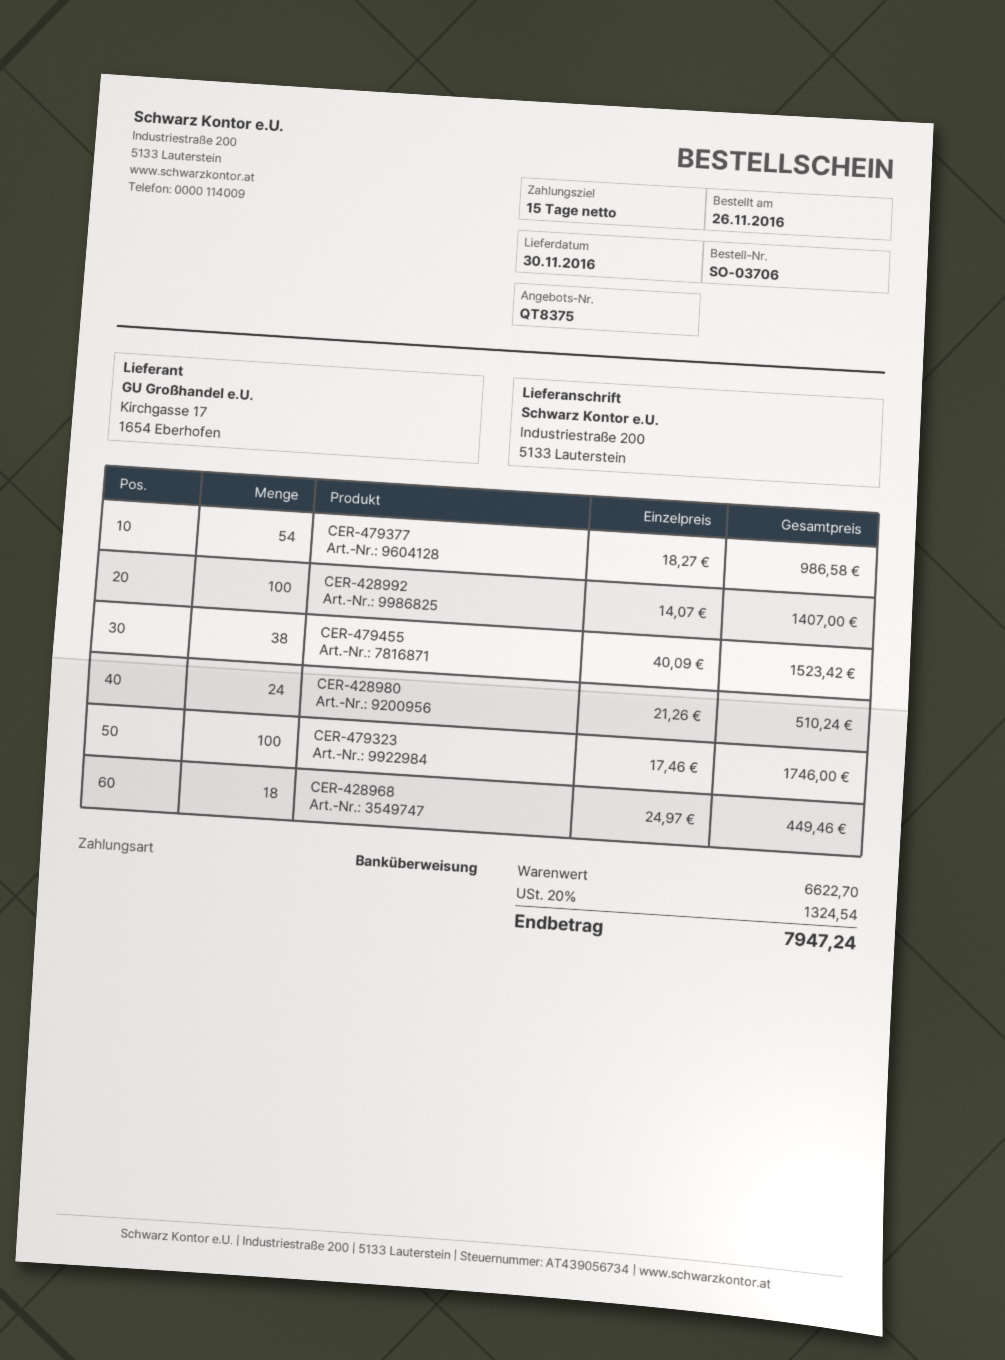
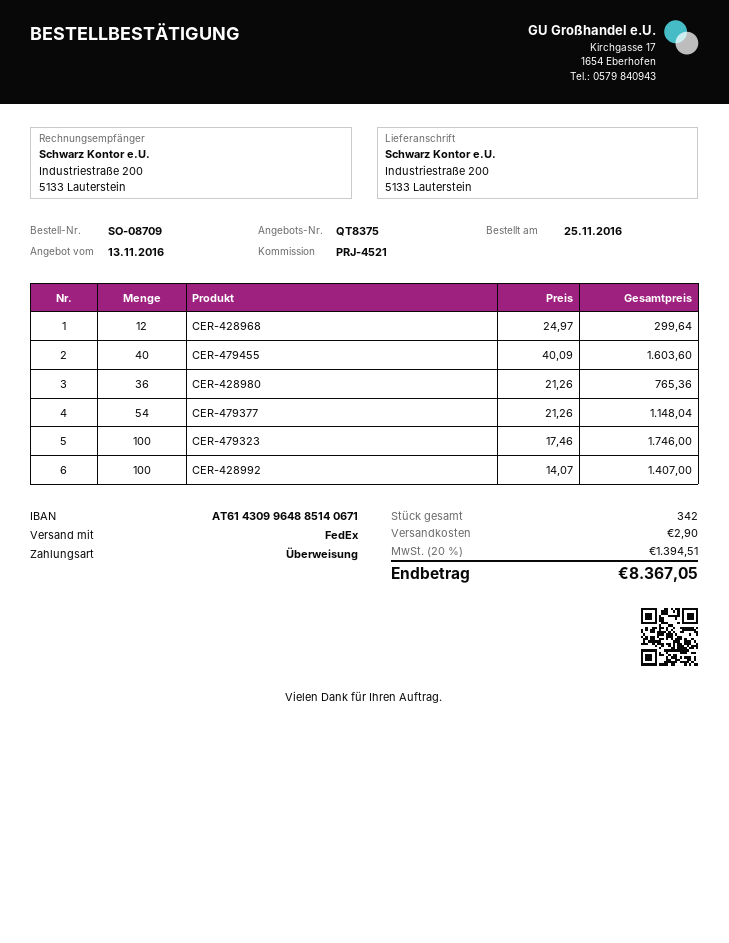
order number: SO-03706 -> SO-08709
order date: 2016-11-26 -> 2016-11-25
CER-479377: 54 x 18.27 = 986.58 -> 54 x 21.26 = 1148.04
CER-479455: 38 x 40.09 = 1523.42 -> 40 x 40.09 = 1603.60
CER-428980: 24 x 21.26 = 510.24 -> 36 x 21.26 = 765.36
CER-428968: 18 x 24.97 = 449.46 -> 12 x 24.97 = 299.64
shipping: none -> 2.90
tax: 20% = 1324.54 -> 20% = 1394.51
total: 7947.24 -> 8367.05

